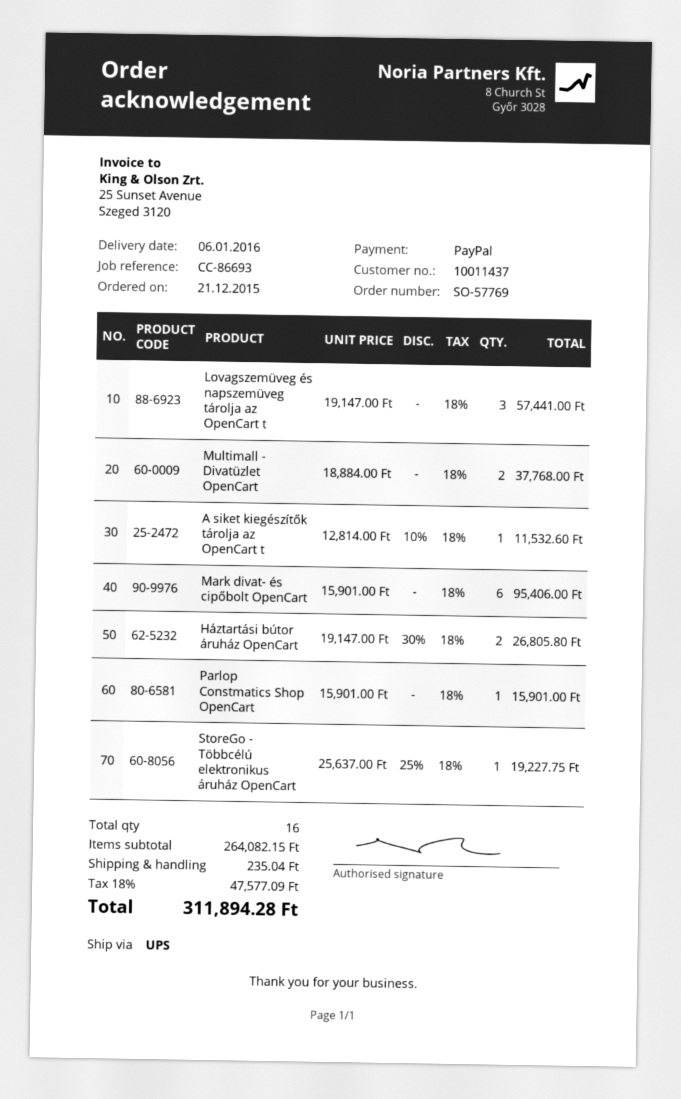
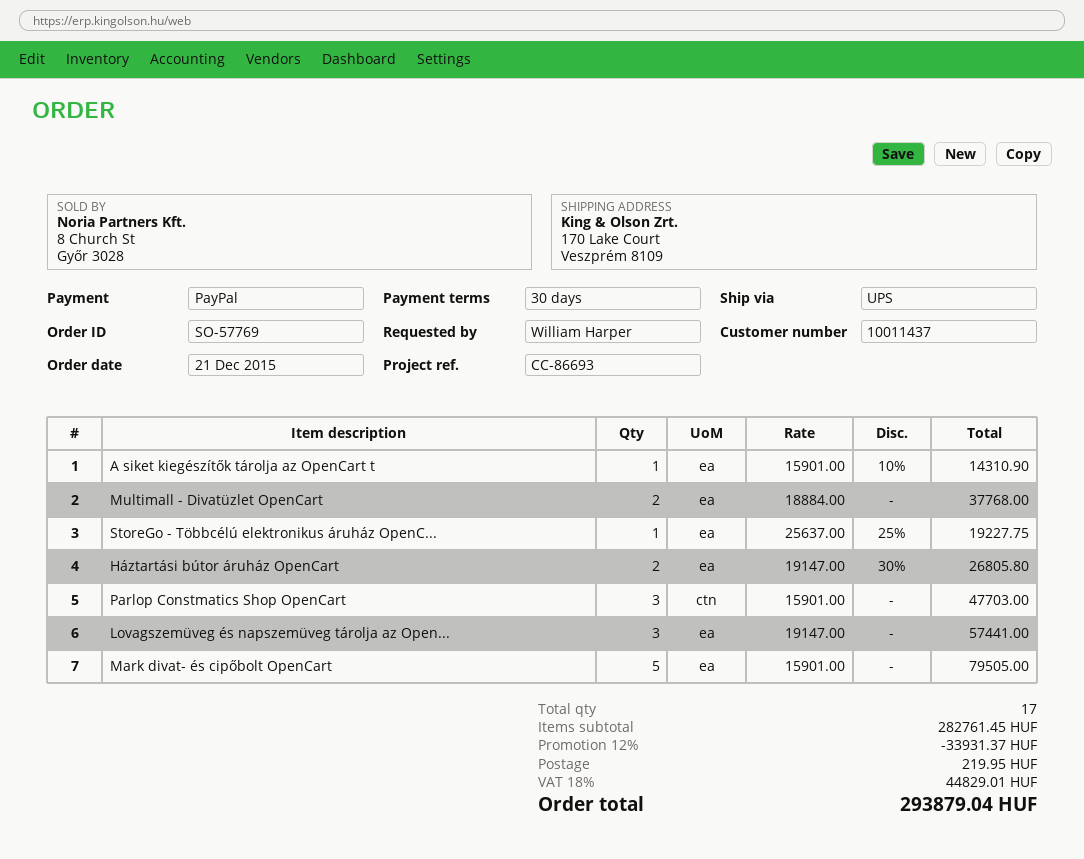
A siket kiegészítők tárolja az OpenCart t: 1 x 12814.00 - 10% = 11532.60 -> 1 x 15901.00 - 10% = 14310.90
Mark divat- és cipőbolt OpenCart: 6 x 15901.00 = 95406.00 -> 5 x 15901.00 = 79505.00
Parlop Constmatics Shop OpenCart: 1 x 15901.00 = 15901.00 -> 3 x 15901.00 = 47703.00
total quantity: 16 -> 17
subtotal: 264082.15 -> 282761.45
discount: none -> 12% = 33931.37
shipping: 235.04 -> 219.95
tax: 18% = 47577.09 -> 18% = 44829.01
total: 311894.28 -> 293879.04

